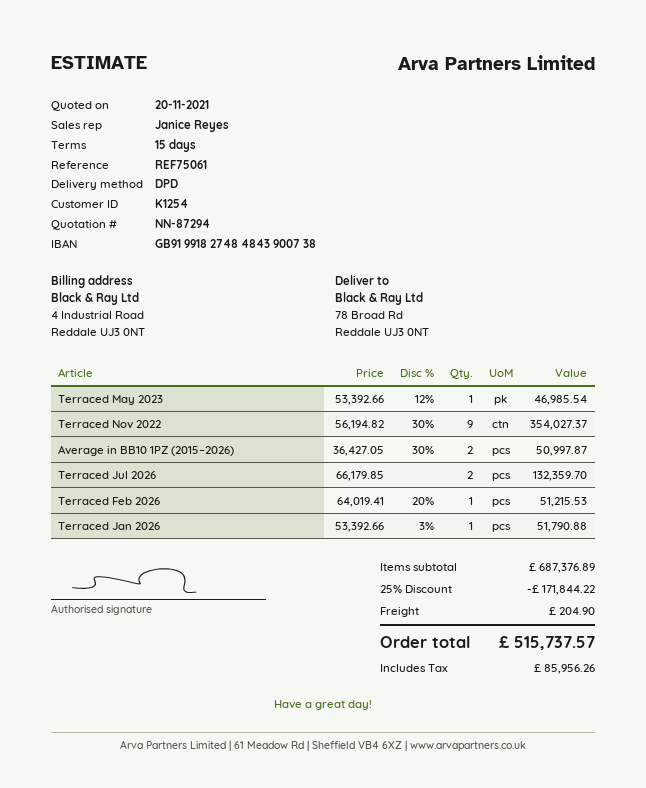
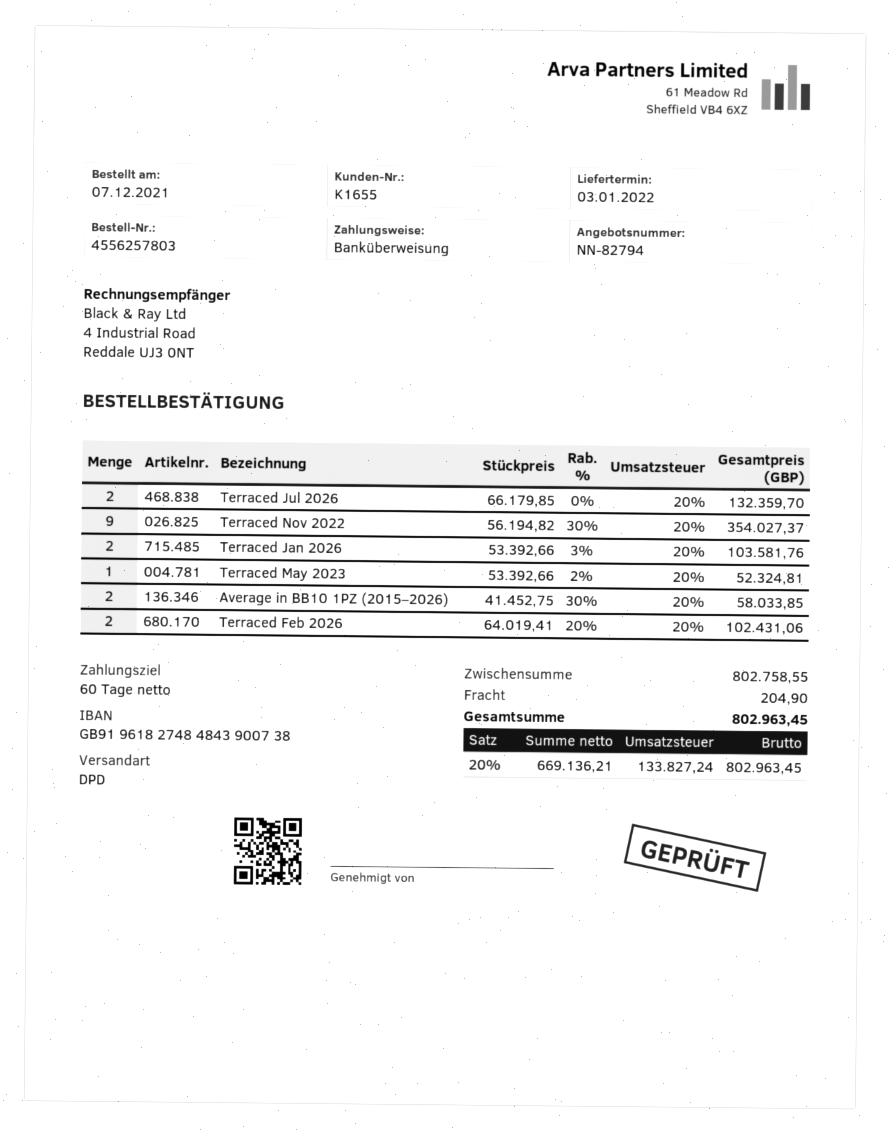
quote number: NN-87294 -> NN-82794
payment terms: 15 days -> 60 days
customer number: K1254 -> K1655
bank account: GB91991827484843900738 -> GB91961827484843900738
Terraced May 2023: 1 x 53392.66 - 12% = 46985.54 -> 1 x 53392.66 - 2% = 52324.81
Average in BB10 1PZ (2015–2026): 2 x 36427.05 - 30% = 50997.87 -> 2 x 41452.75 - 30% = 58033.85
Terraced Feb 2026: 1 x 64019.41 - 20% = 51215.53 -> 2 x 64019.41 - 20% = 102431.06
Terraced Jan 2026: 1 x 53392.66 - 3% = 51790.88 -> 2 x 53392.66 - 3% = 103581.76
subtotal: 687376.89 -> 802758.55
discount: 25% = 171844.22 -> none
tax: 85956.26 -> 133827.24
total: 515737.57 -> 802963.45

